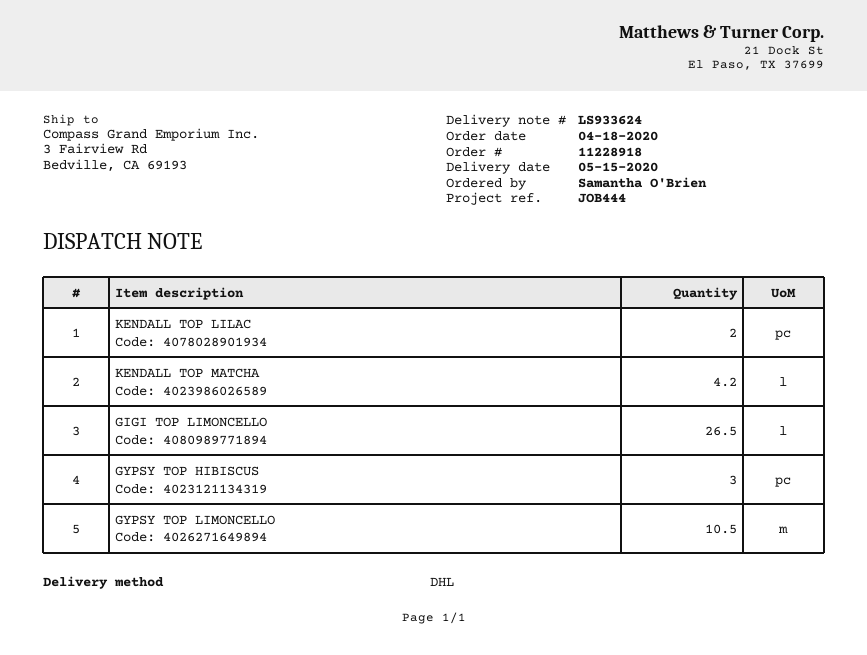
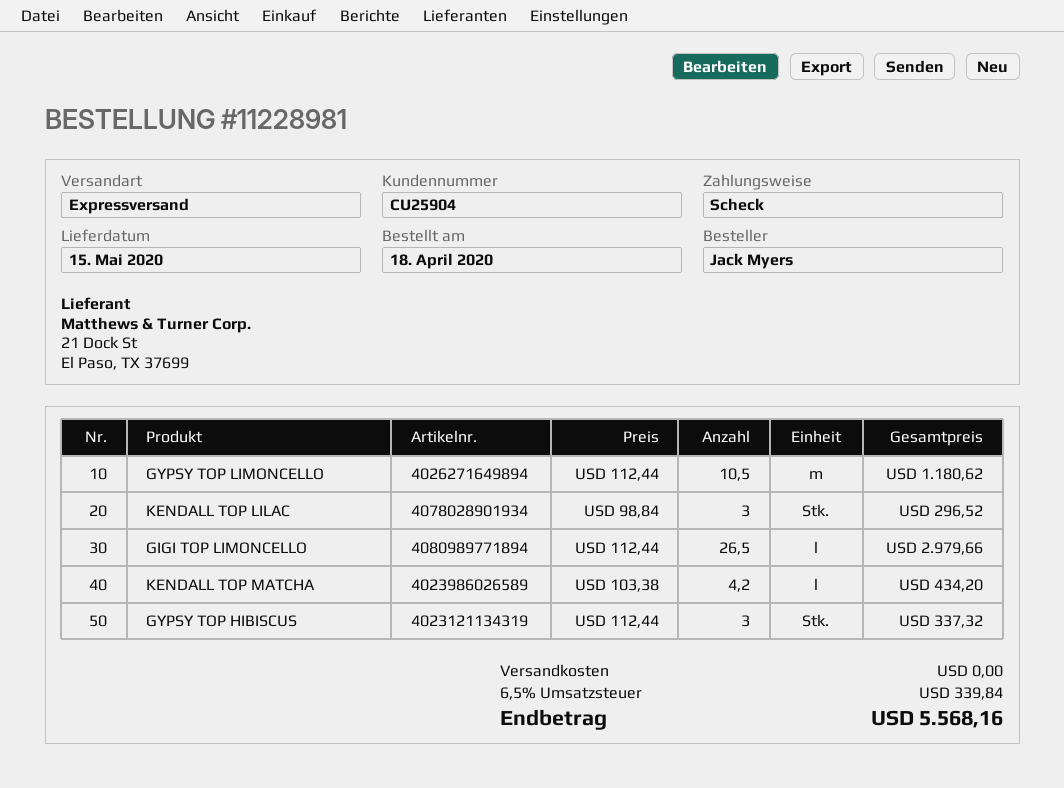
order number: 11228918 -> 11228981
ordered by: Samantha O'Brien -> Jack Myers
shipping method: DHL -> express
KENDALL TOP LILAC: 2 -> 3

